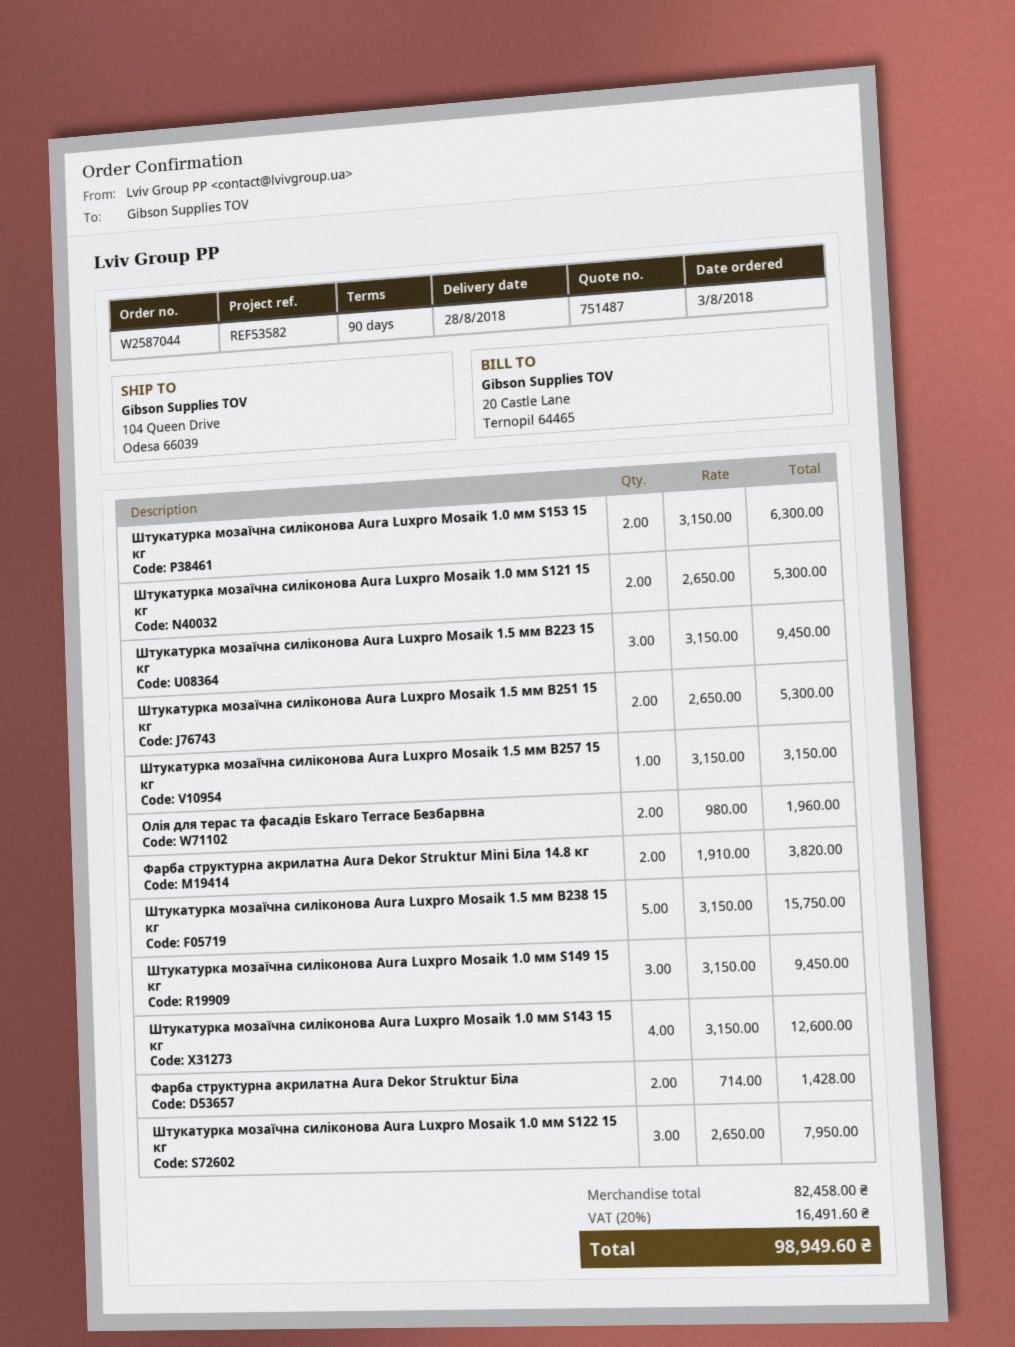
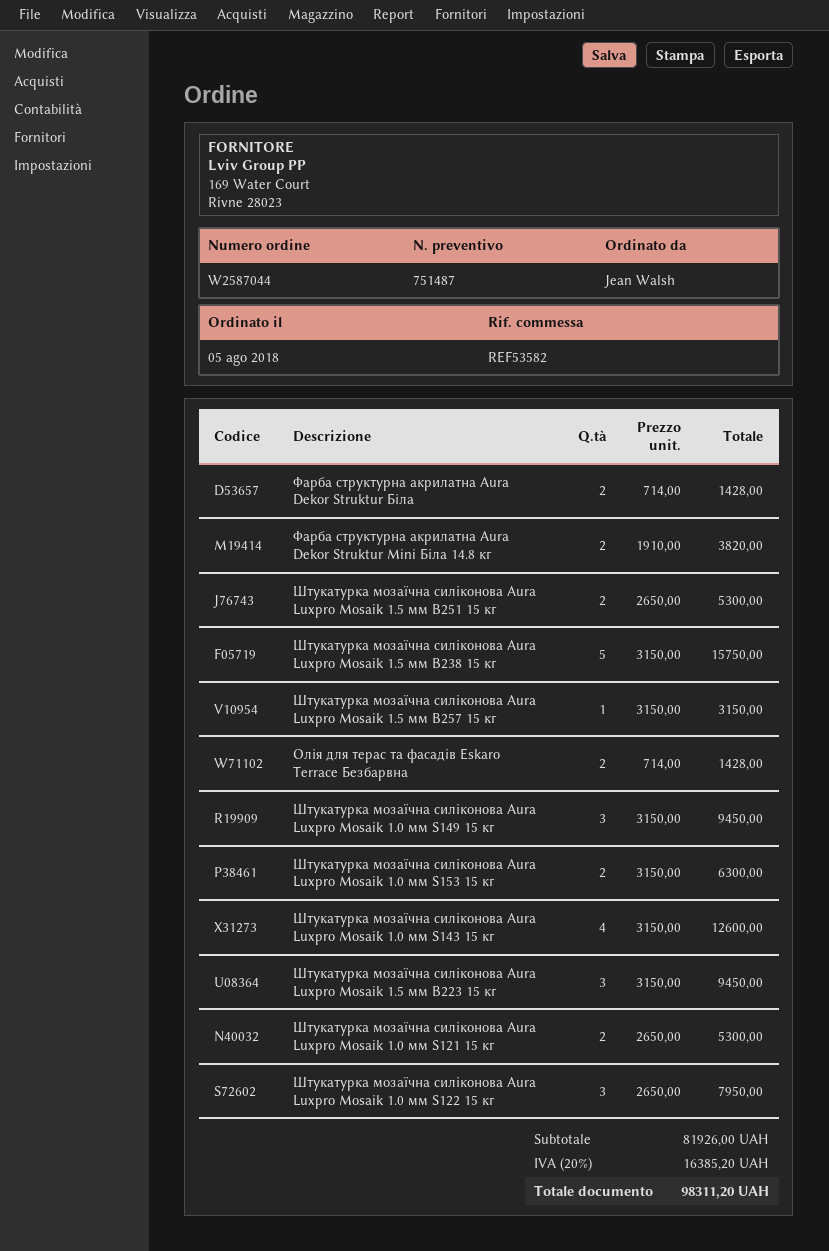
order date: 2018-08-03 -> 2018-08-05
Олія для терас та фасадів Eskaro Terrace Безбарвна: 2 x 980.00 = 1960.00 -> 2 x 714.00 = 1428.00
subtotal: 82458.00 -> 81926.00
tax: 20% = 16491.60 -> 20% = 16385.20
total: 98949.60 -> 98311.20

